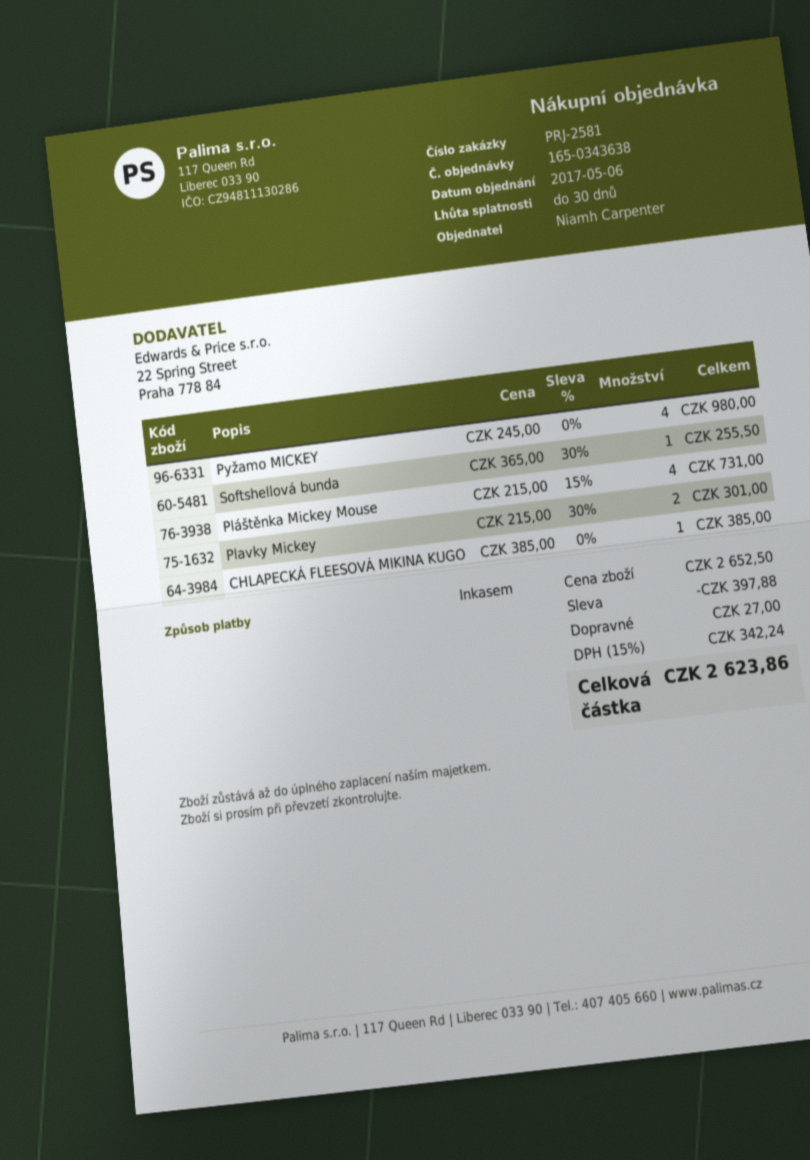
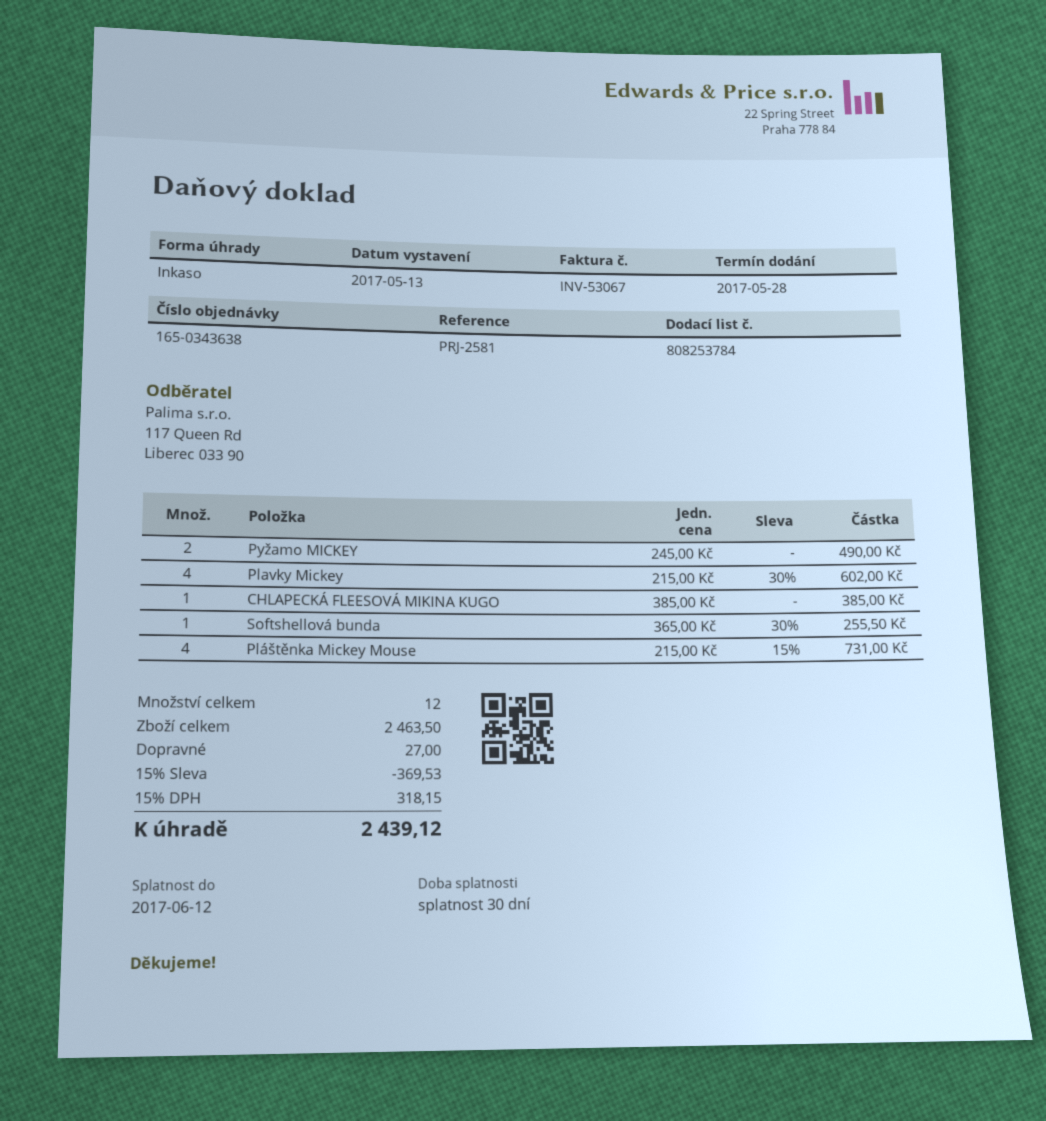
Pyžamo MICKEY: 4 x 245.00 = 980.00 -> 2 x 245.00 = 490.00
Plavky Mickey: 2 x 215.00 - 30% = 301.00 -> 4 x 215.00 - 30% = 602.00
subtotal: 2652.50 -> 2463.50
discount: 397.88 -> 369.53
tax: 15% = 342.24 -> 15% = 318.15
total: 2623.86 -> 2439.12

